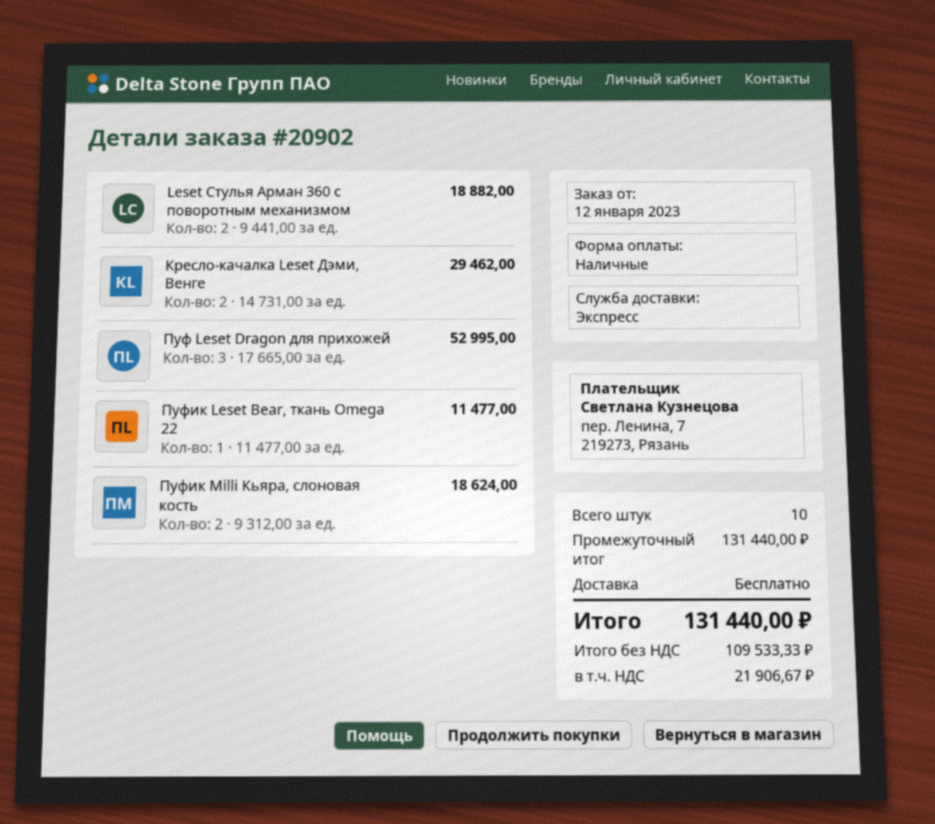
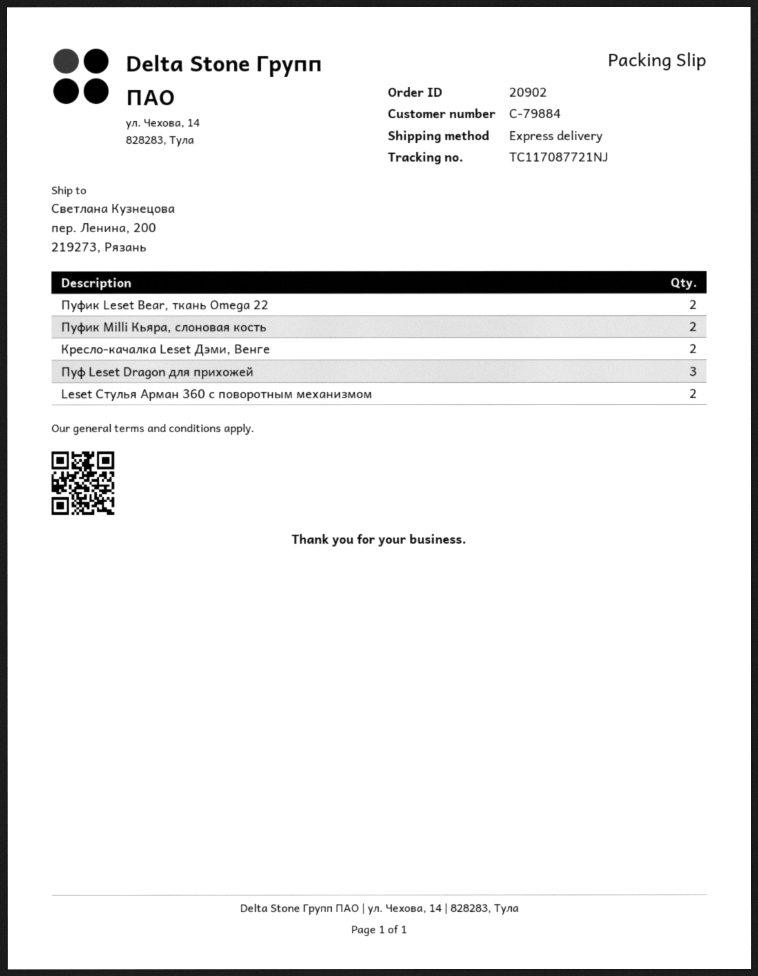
Пуфик Leset Bear, ткань Omega 22: 1 -> 2

